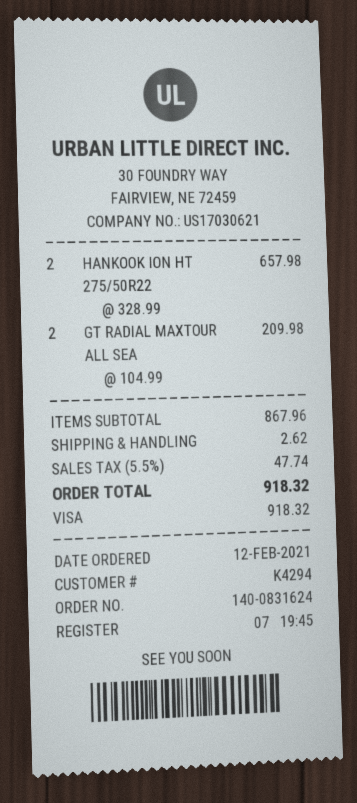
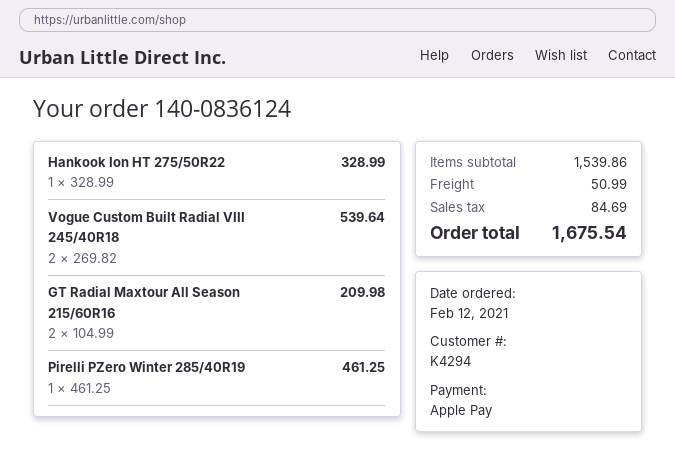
order number: 140-0831624 -> 140-0836124
payment method: Visa -> Apple Pay
HANKOOK ION HT 275/50R22: 2 x 328.99 = 657.98 -> 1 x 328.99 = 328.99
Vogue Custom Built Radial VIII 245/40R18: none -> 2 x 269.82 = 539.64
Pirelli PZero Winter 285/40R19: none -> 1 x 461.25 = 461.25
subtotal: 867.96 -> 1539.86
shipping: 2.62 -> 50.99
tax: 47.74 -> 84.69
total: 918.32 -> 1675.54

